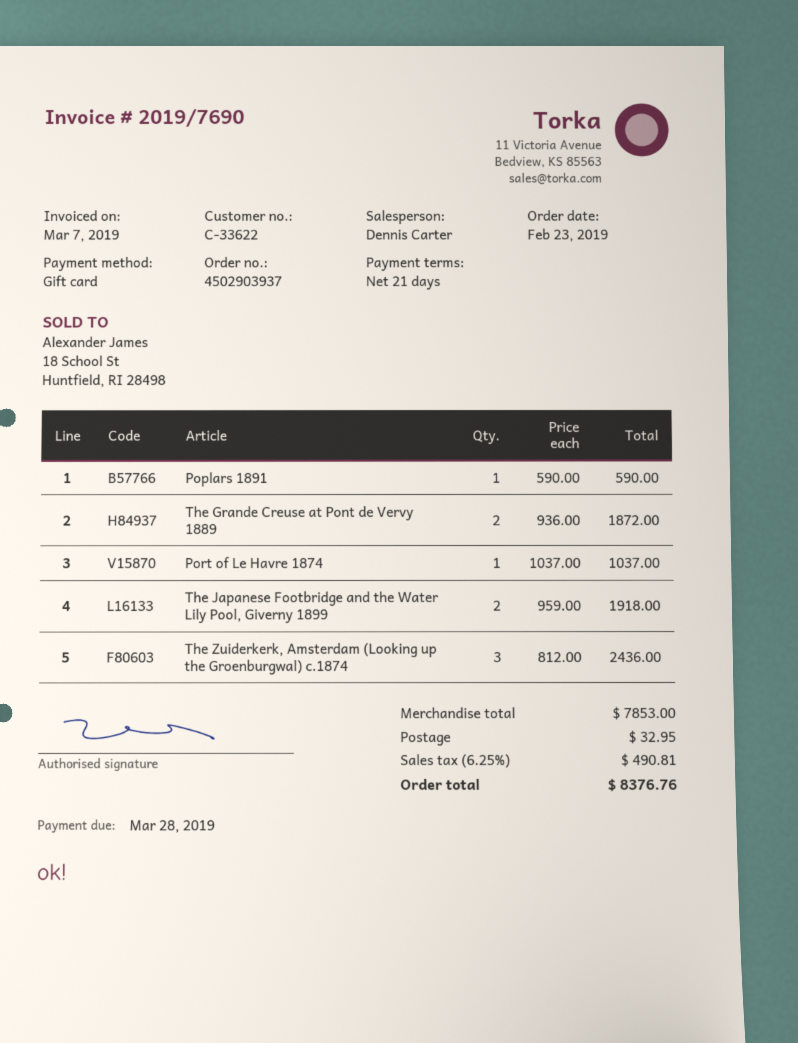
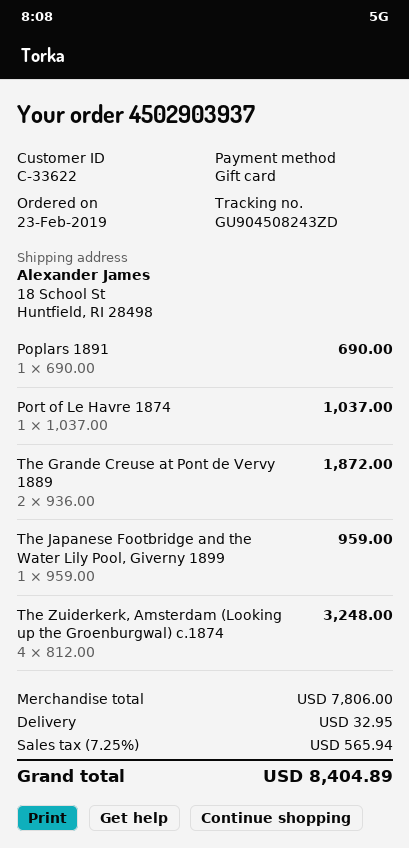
Poplars 1891: 1 x 590.00 = 590.00 -> 1 x 690.00 = 690.00
The Japanese Footbridge and the Water Lily Pool, Giverny 1899: 2 x 959.00 = 1918.00 -> 1 x 959.00 = 959.00
The Zuiderkerk, Amsterdam (Looking up the Groenburgwal) c.1874: 3 x 812.00 = 2436.00 -> 4 x 812.00 = 3248.00
subtotal: 7853.00 -> 7806.00
tax: 6.25% = 490.81 -> 7.25% = 565.94
total: 8376.76 -> 8404.89

